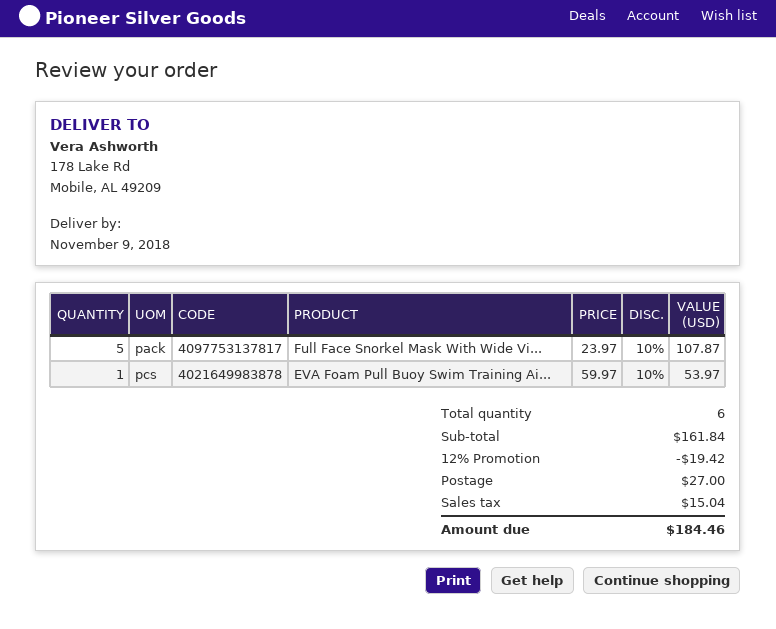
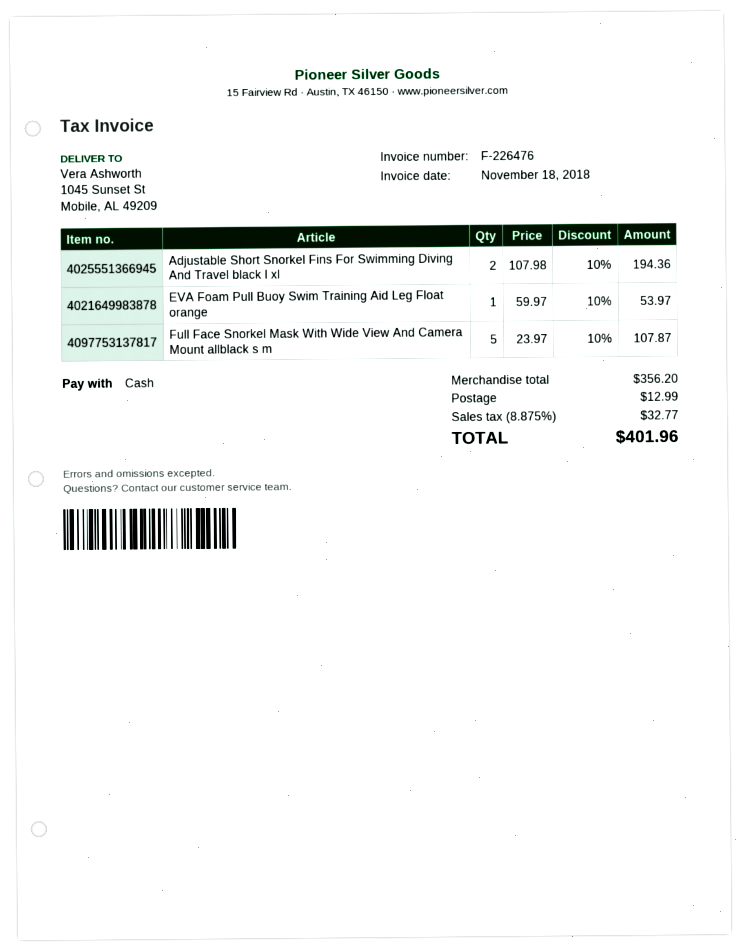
ship to: 178 Lake Rd, Mobile, AL 49209 -> 1045 Sunset St, Mobile, AL 49209
Adjustable Short Snorkel Fins For Swimming Diving And Travel black l xl: none -> 2 x 107.98 - 10% = 194.36
subtotal: 161.84 -> 356.20
discount: 12% = 19.42 -> none
shipping: 27.00 -> 12.99
tax: 15.04 -> 32.77
total: 184.46 -> 401.96

